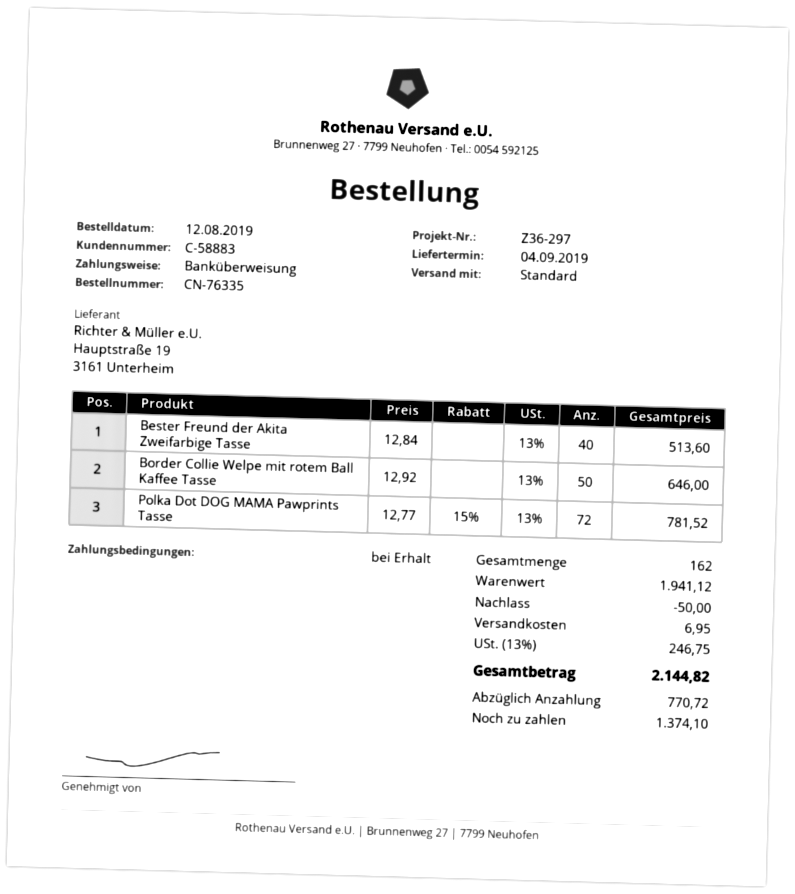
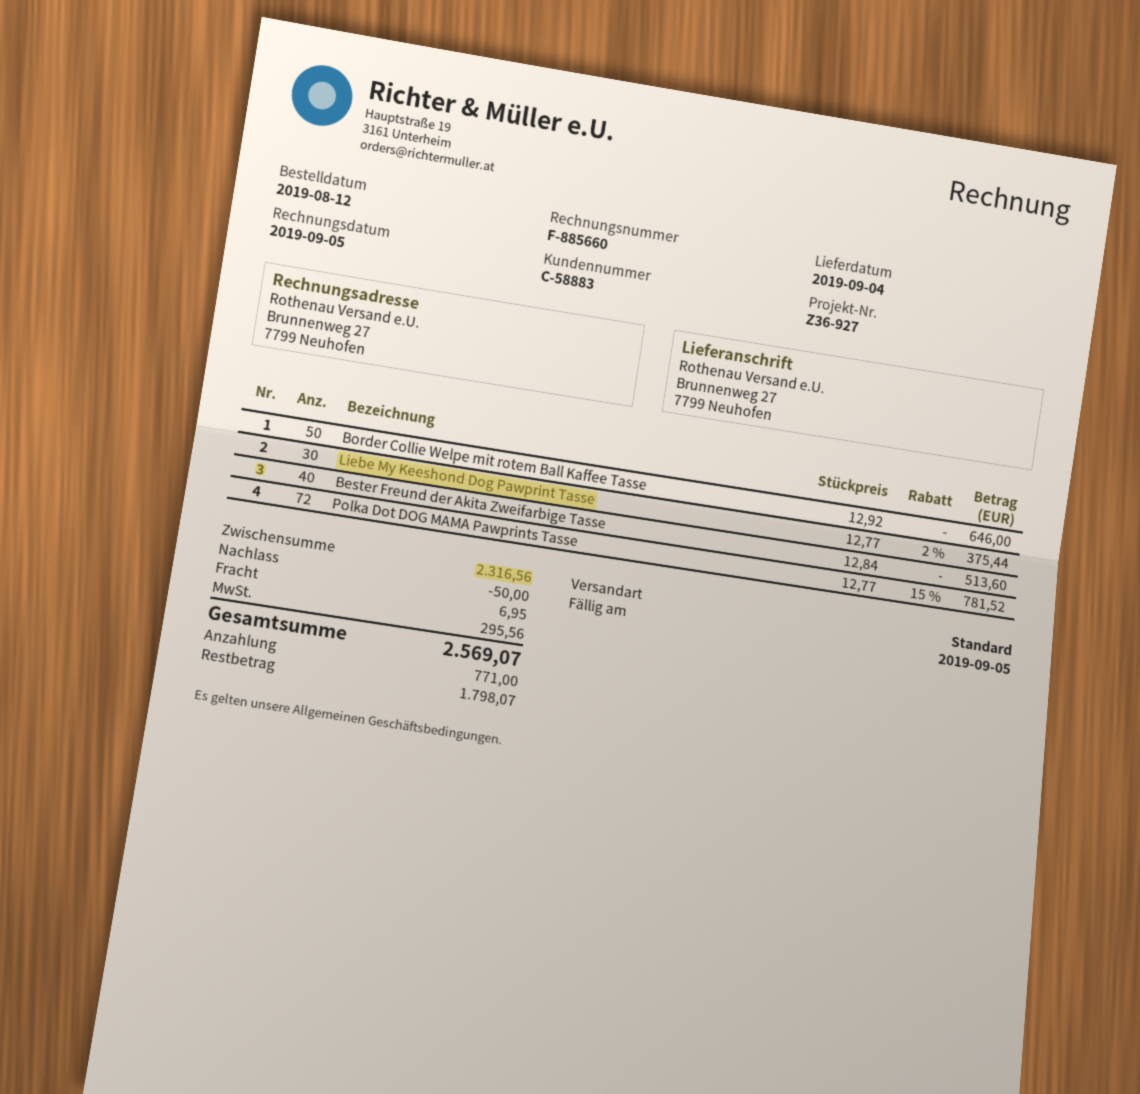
reference: Z36-297 -> Z36-927
Liebe My Keeshond Dog Pawprint Tasse: none -> 30 x 12.77 - 2% = 375.44
subtotal: 1941.12 -> 2316.56
tax: 246.75 -> 295.56
total: 2144.82 -> 2569.07
deposit: 770.72 -> 771.00
balance: 1374.10 -> 1798.07

